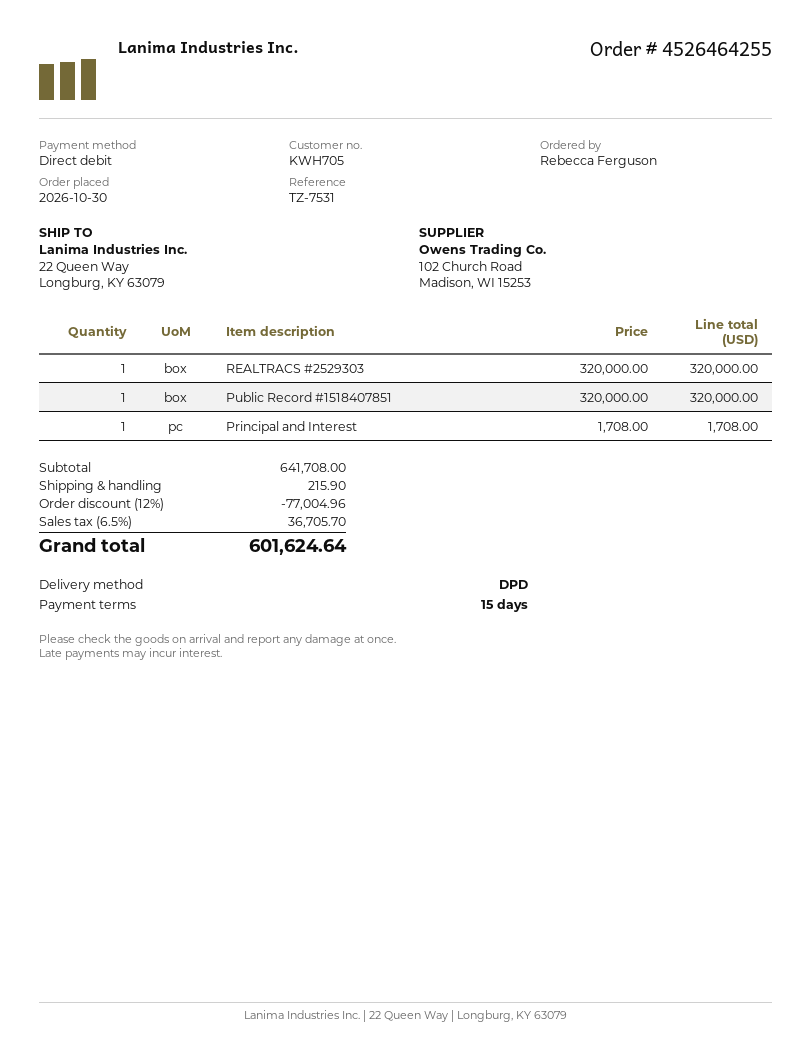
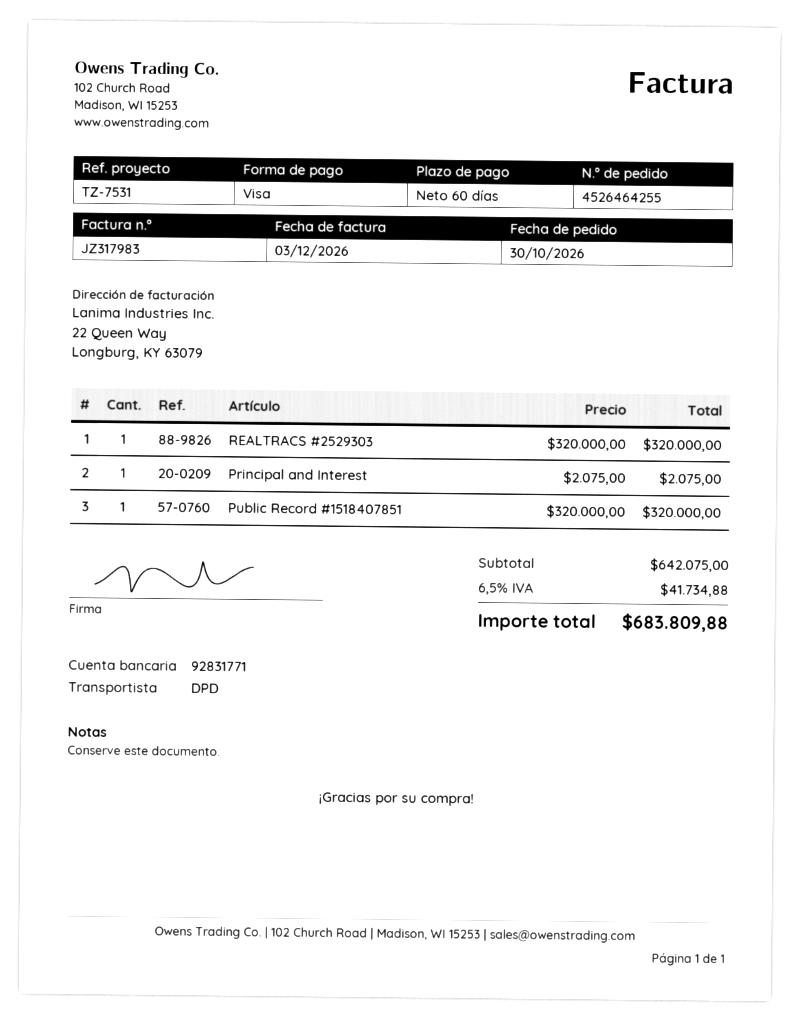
payment terms: 15 days -> 60 days
payment method: direct debit -> Visa
Principal and Interest: 1 x 1708.00 = 1708.00 -> 1 x 2075.00 = 2075.00
subtotal: 641708.00 -> 642075.00
discount: 12% = 77004.96 -> none
shipping: 215.90 -> none
tax: 6.5% = 36705.70 -> 6.5% = 41734.88
total: 601624.64 -> 683809.88

